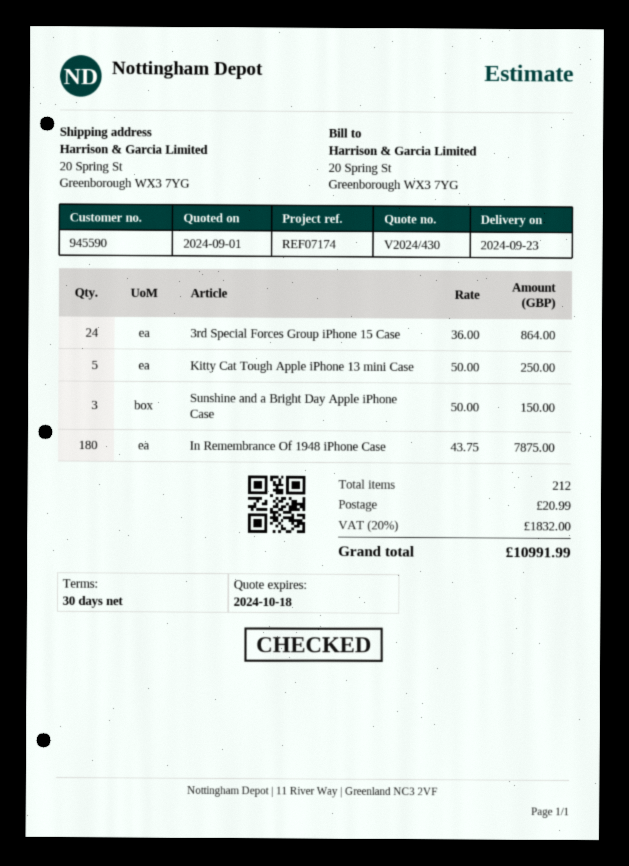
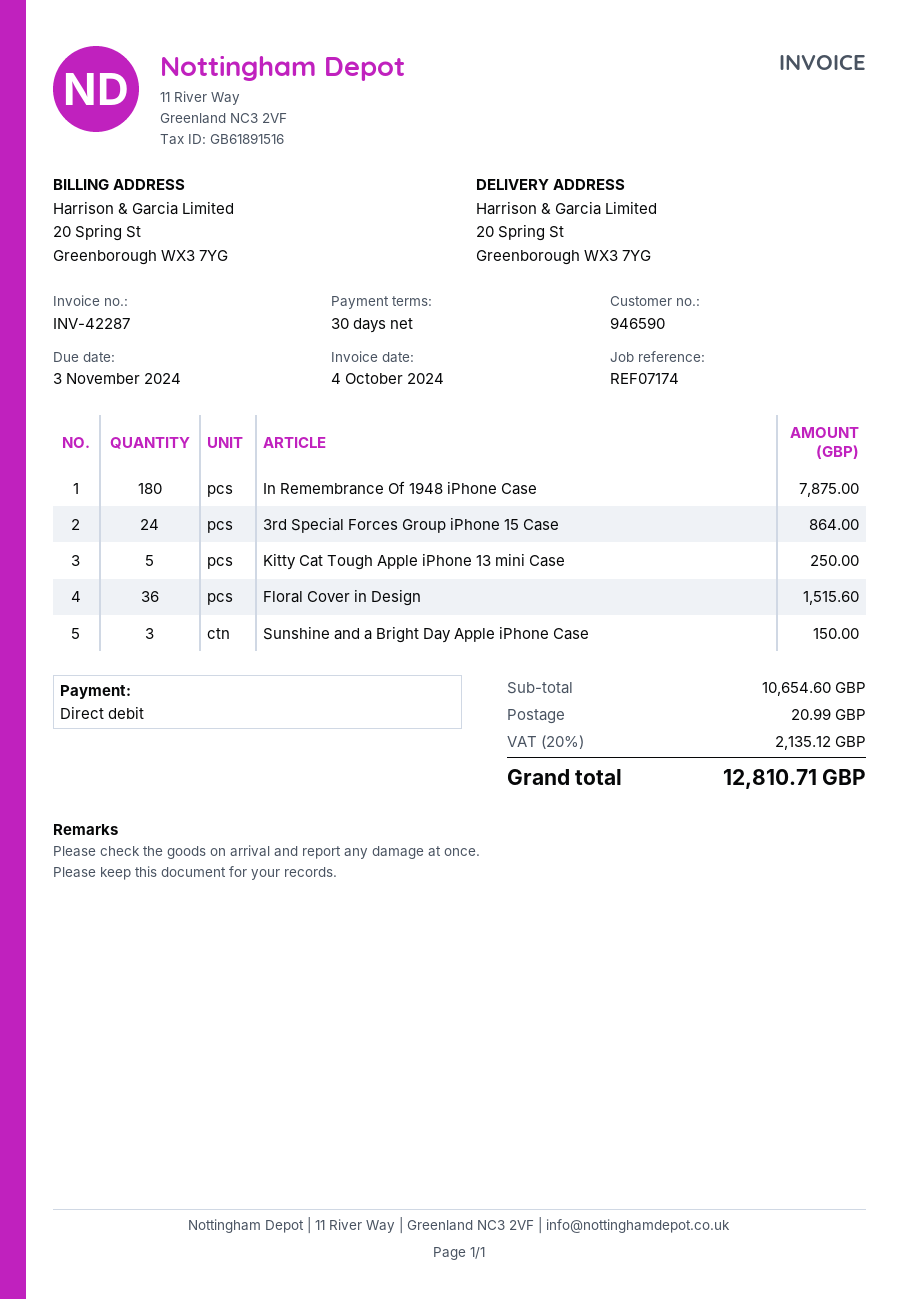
customer number: 945590 -> 946590
Floral Cover in Design: none -> 36 for 1515.60
tax: 20% = 1832.00 -> 20% = 2135.12
total: 10991.99 -> 12810.71

